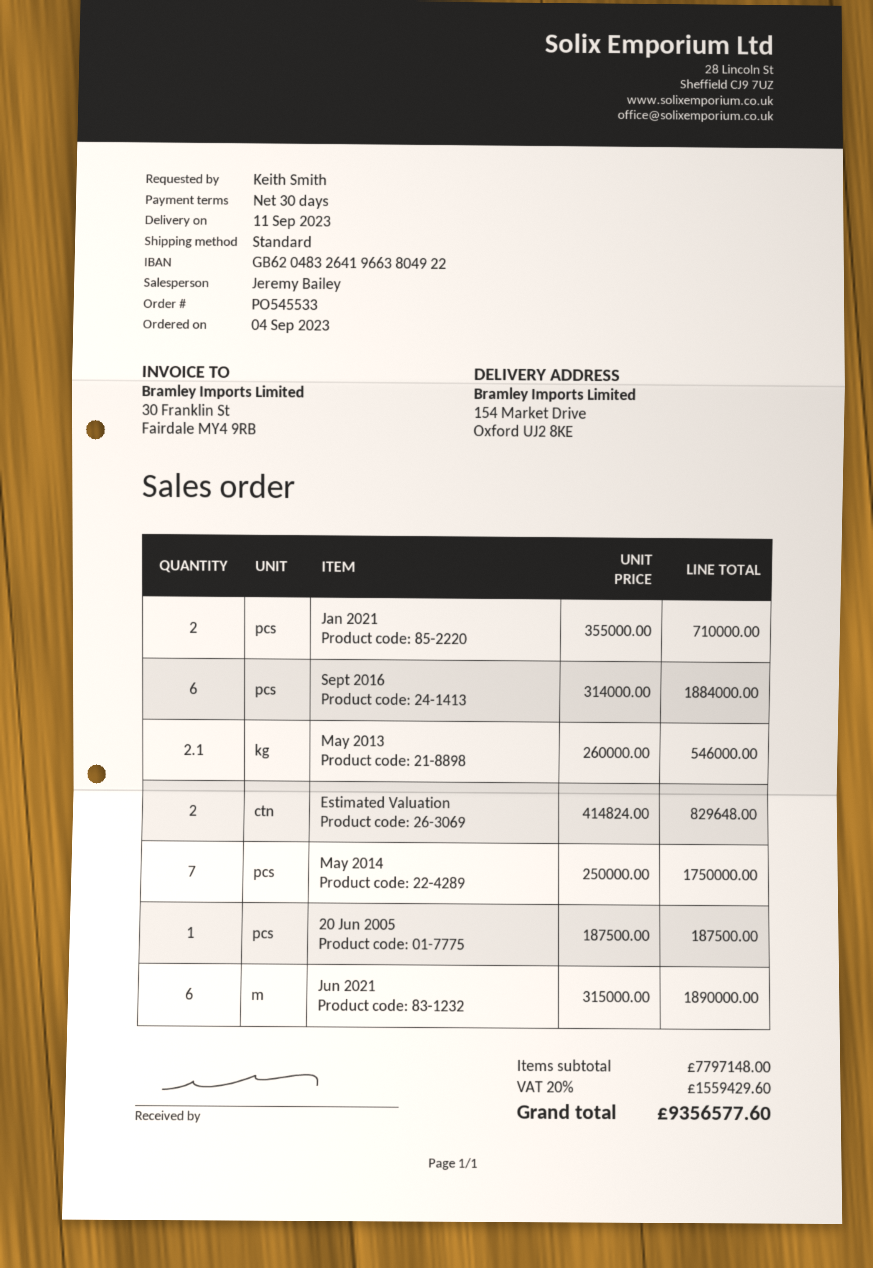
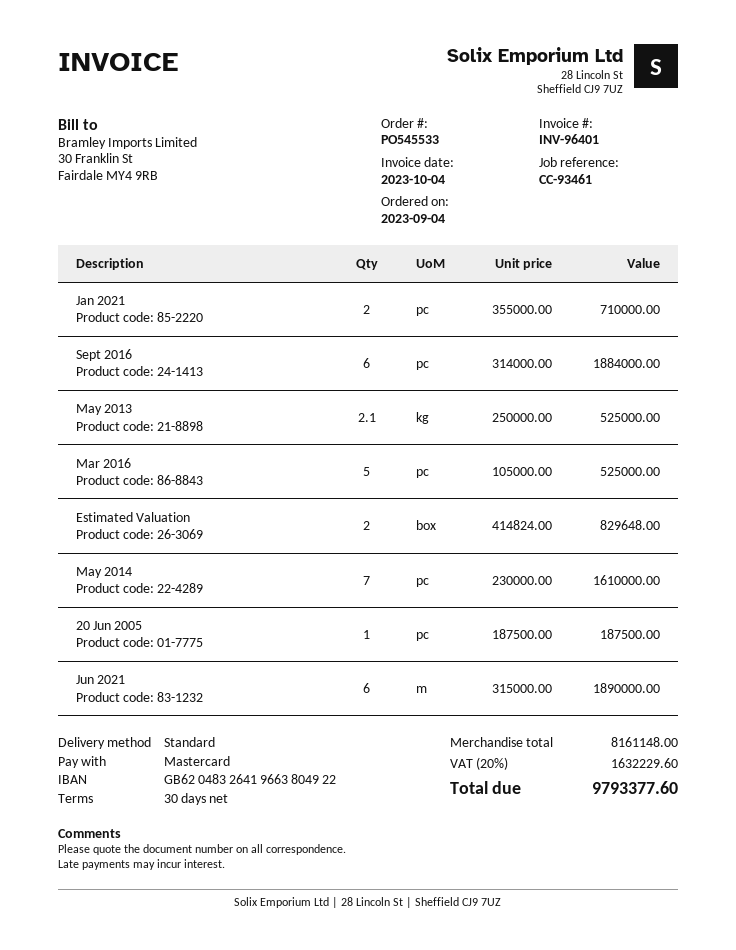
May 2013: 2.1 x 260000.00 = 546000.00 -> 2.1 x 250000.00 = 525000.00
May 2014: 7 x 250000.00 = 1750000.00 -> 7 x 230000.00 = 1610000.00
Mar 2016: none -> 5 x 105000.00 = 525000.00
subtotal: 7797148.00 -> 8161148.00
tax: 20% = 1559429.60 -> 20% = 1632229.60
total: 9356577.60 -> 9793377.60

